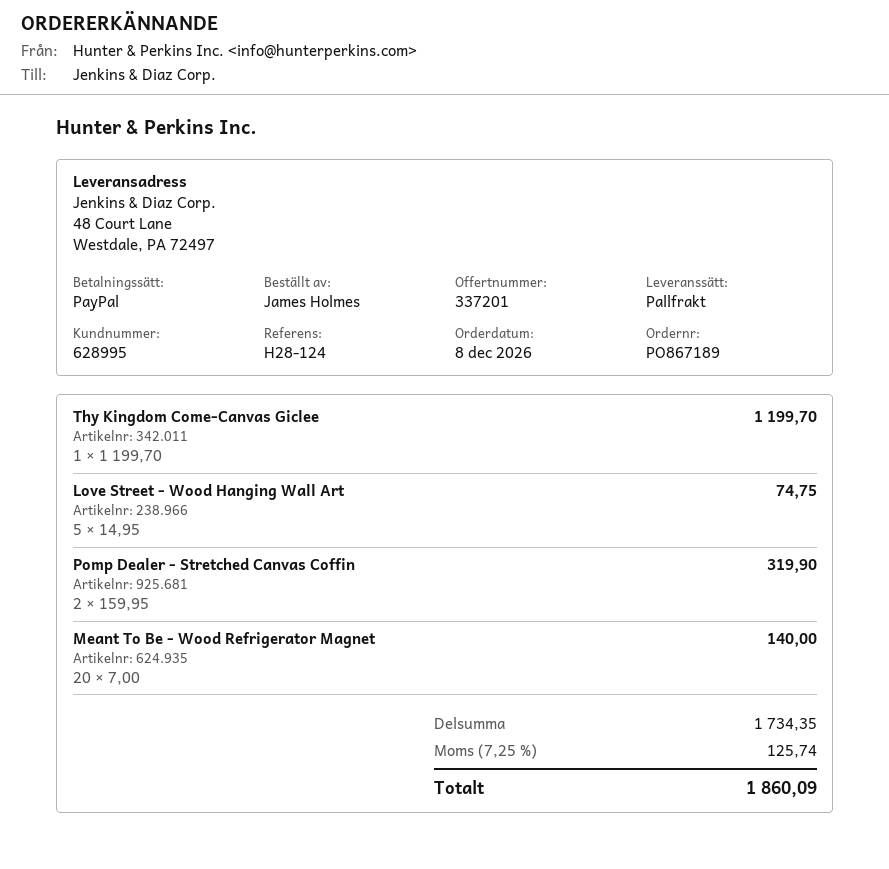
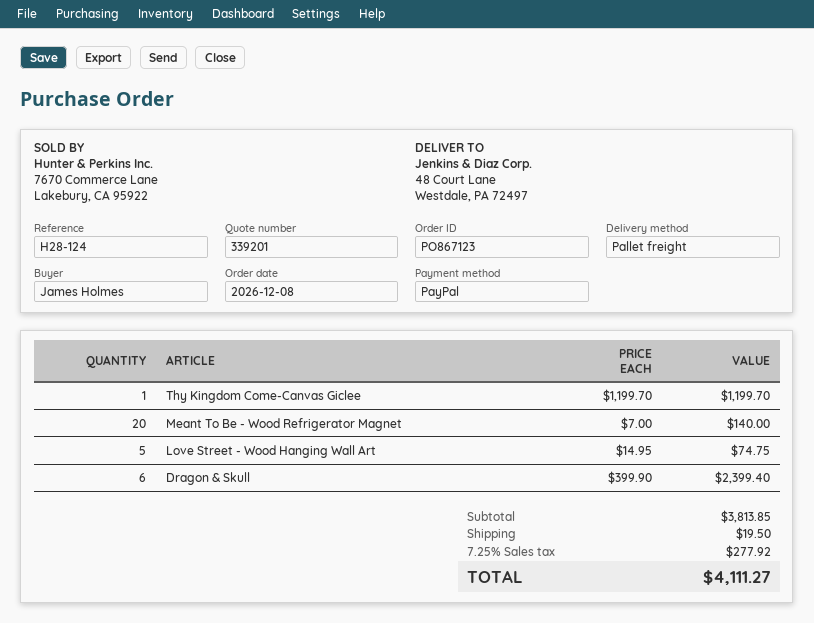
quote number: 337201 -> 339201
order number: PO867189 -> PO867123
Pomp Dealer - Stretched Canvas Coffin: 2 x 159.95 = 319.90 -> none
Dragon & Skull: none -> 6 x 399.90 = 2399.40
subtotal: 1734.35 -> 3813.85
shipping: none -> 19.50
tax: 7.25% = 125.74 -> 7.25% = 277.92
total: 1860.09 -> 4111.27

